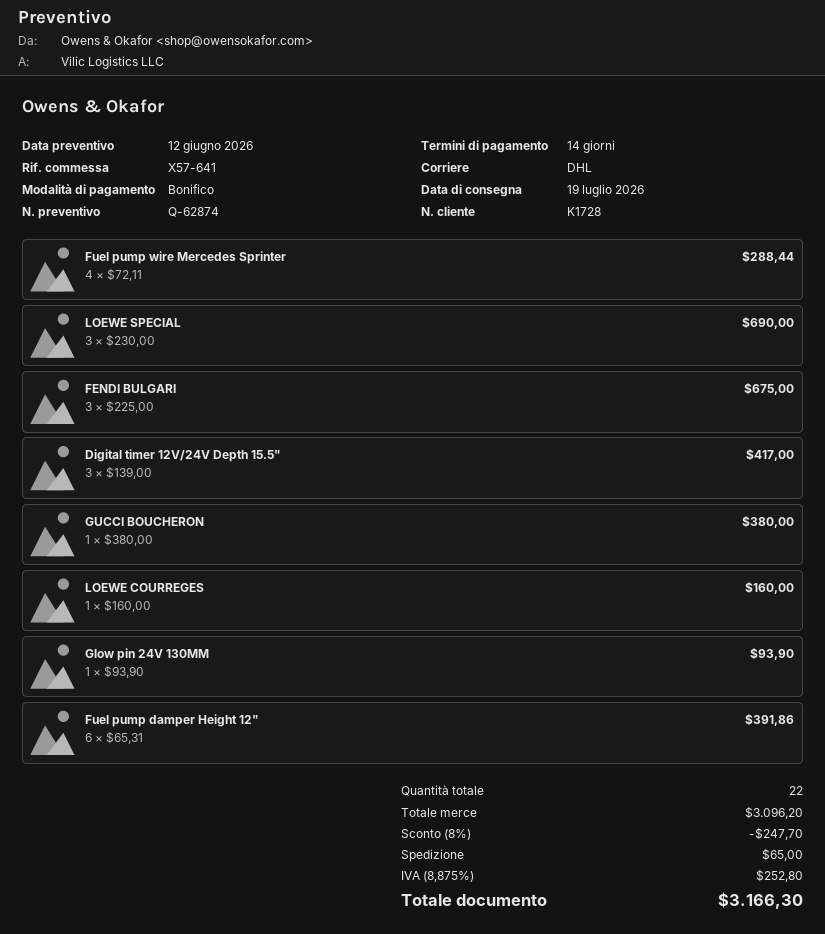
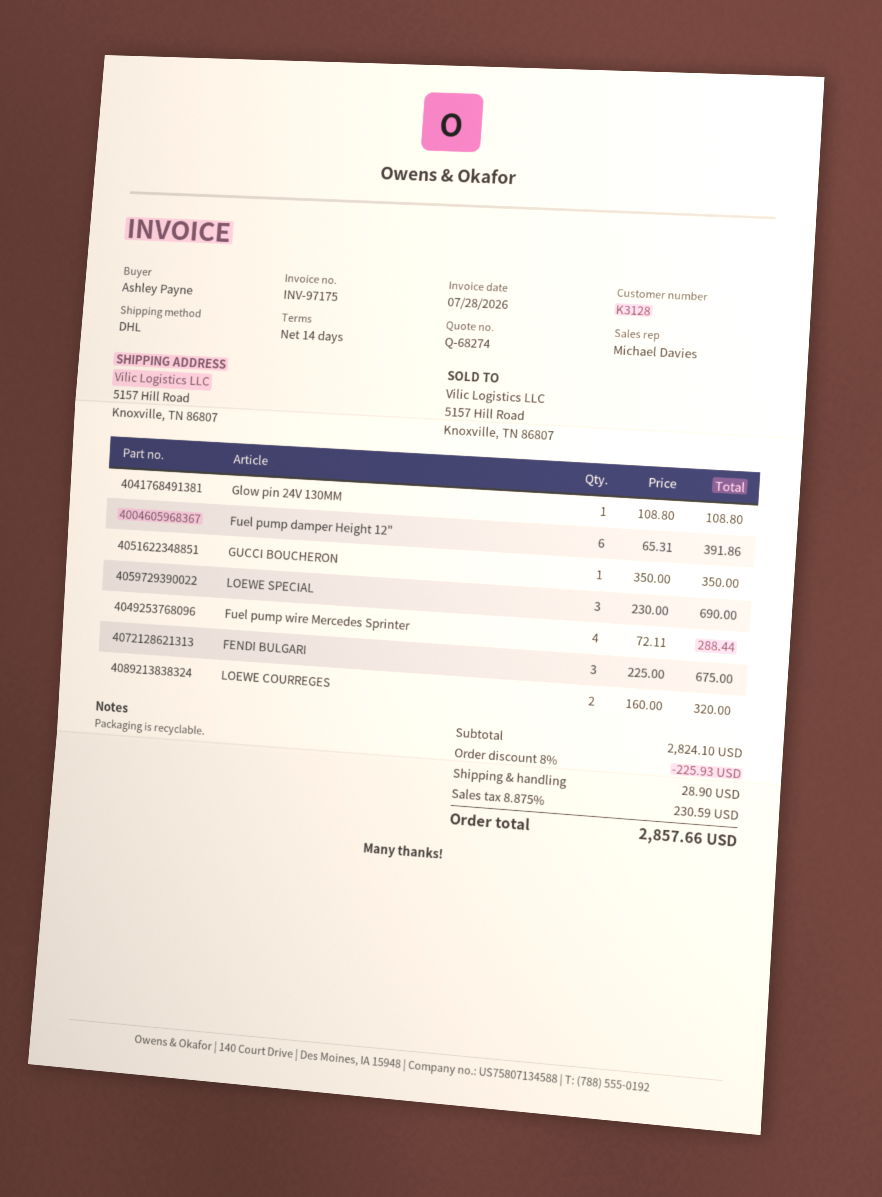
quote number: Q-62874 -> Q-68274
customer number: K1728 -> K3128
Digital timer 12V/24V Depth 15.5": 3 x 139.00 = 417.00 -> none
GUCCI BOUCHERON: 1 x 380.00 = 380.00 -> 1 x 350.00 = 350.00
LOEWE COURREGES: 1 x 160.00 = 160.00 -> 2 x 160.00 = 320.00
Glow pin 24V 130MM: 1 x 93.90 = 93.90 -> 1 x 108.80 = 108.80
subtotal: 3096.20 -> 2824.10
discount: 8% = 247.70 -> 8% = 225.93
shipping: 65.00 -> 28.90
tax: 8.875% = 252.80 -> 8.875% = 230.59
total: 3166.30 -> 2857.66

